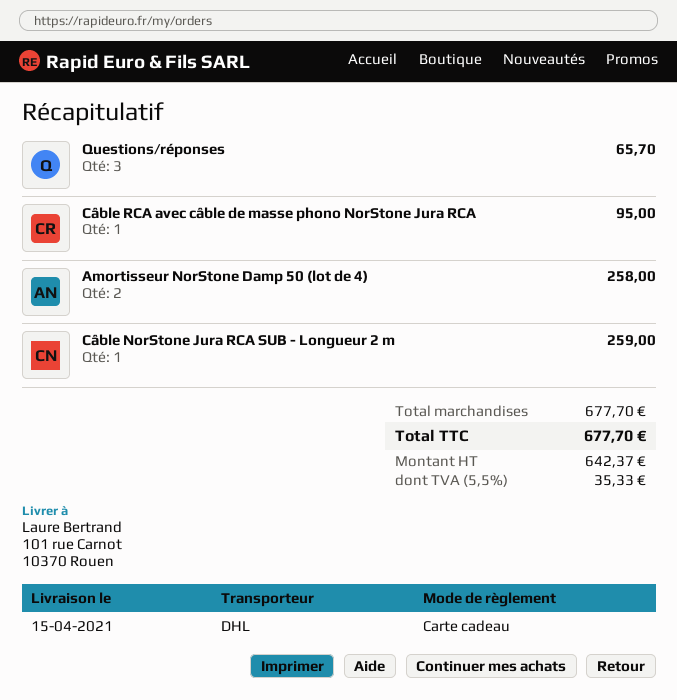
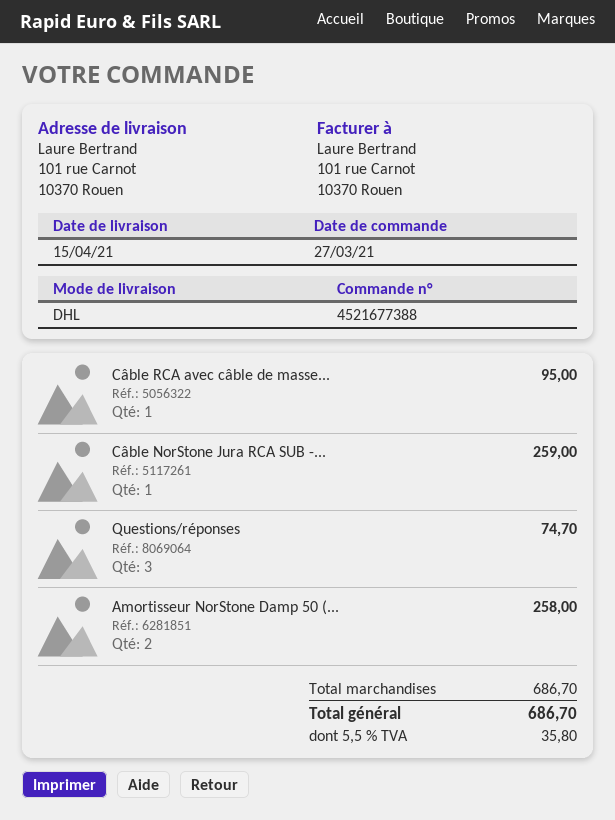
Questions/réponses: 3 for 65.70 -> 3 for 74.70
subtotal: 677.70 -> 686.70
tax: 5.5% = 35.33 -> 5.5% = 35.80
total: 677.70 -> 686.70

